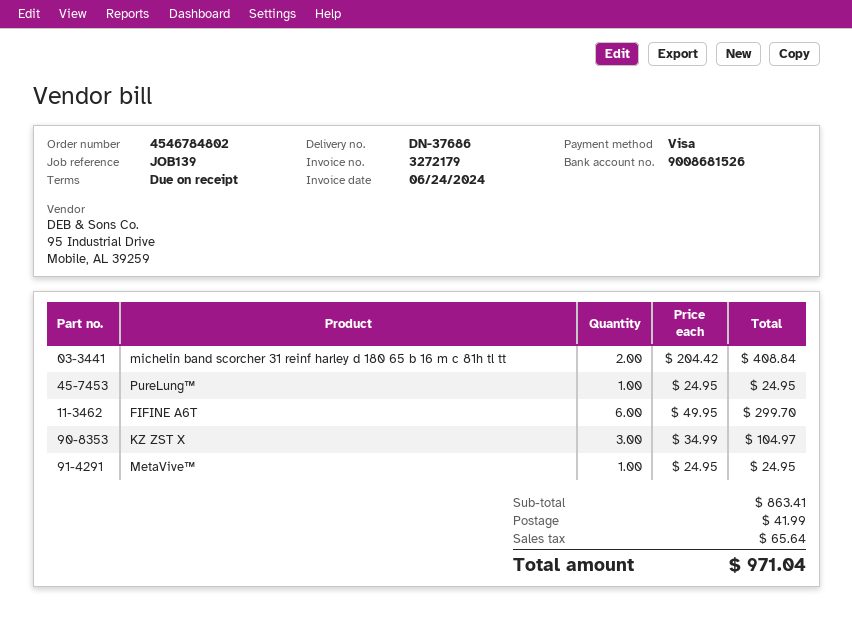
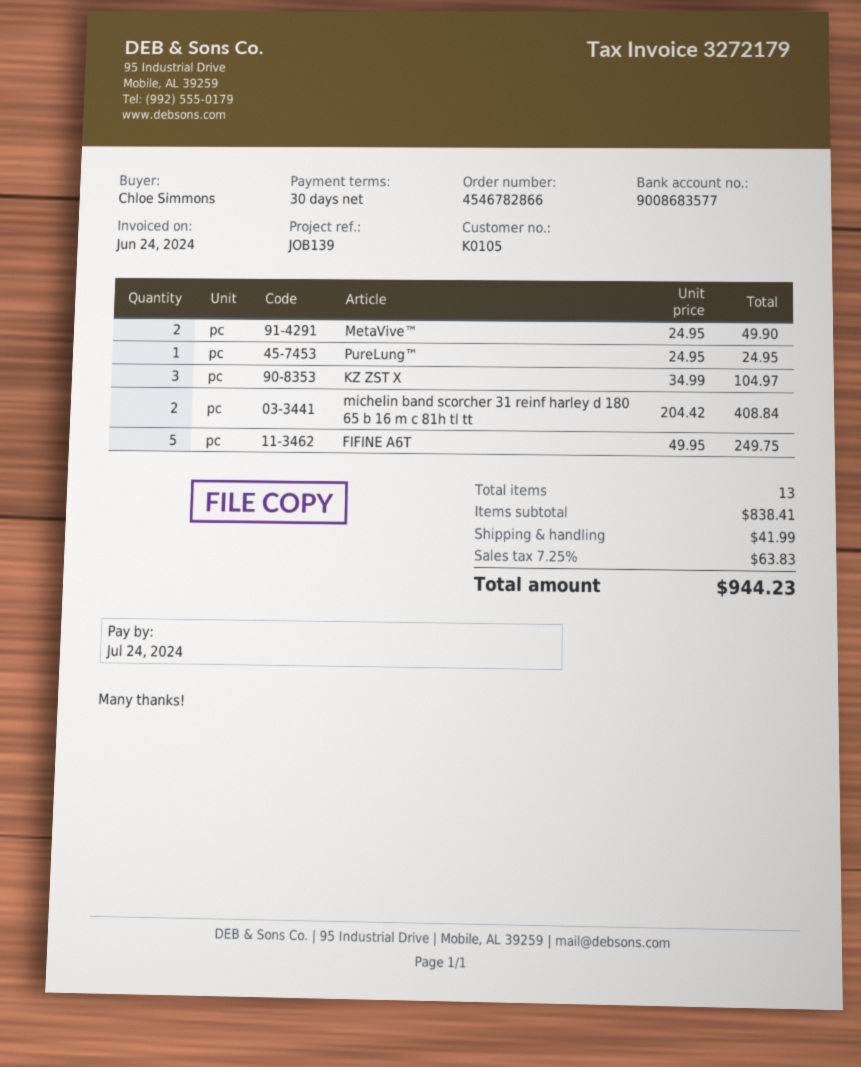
order number: 4546784802 -> 4546782866
payment terms: on receipt -> 30 days
bank account: 9008681526 -> 9008683577
FIFINE A6T: 6 x 49.95 = 299.70 -> 5 x 49.95 = 249.75
MetaVive™: 1 x 24.95 = 24.95 -> 2 x 24.95 = 49.90
subtotal: 863.41 -> 838.41
tax: 65.64 -> 63.83
total: 971.04 -> 944.23

